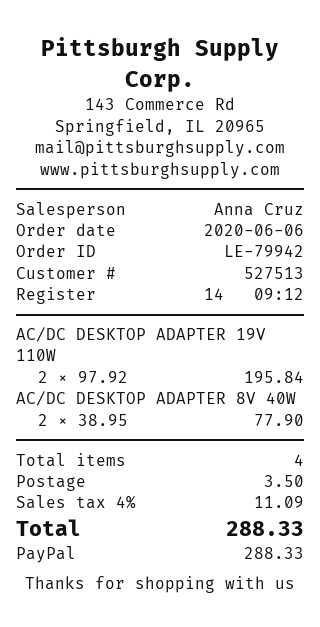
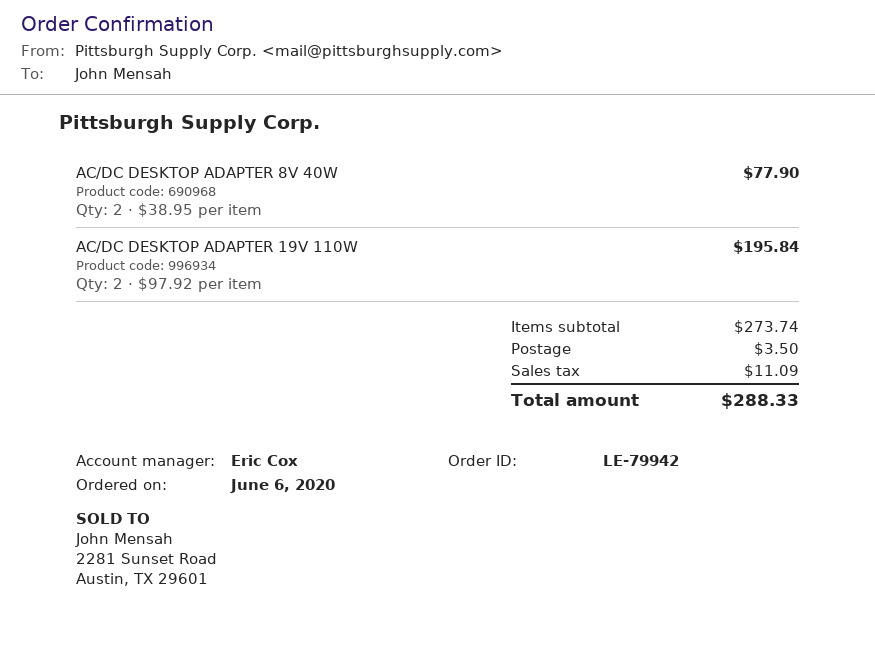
sales rep: Anna Cruz -> Eric Cox

